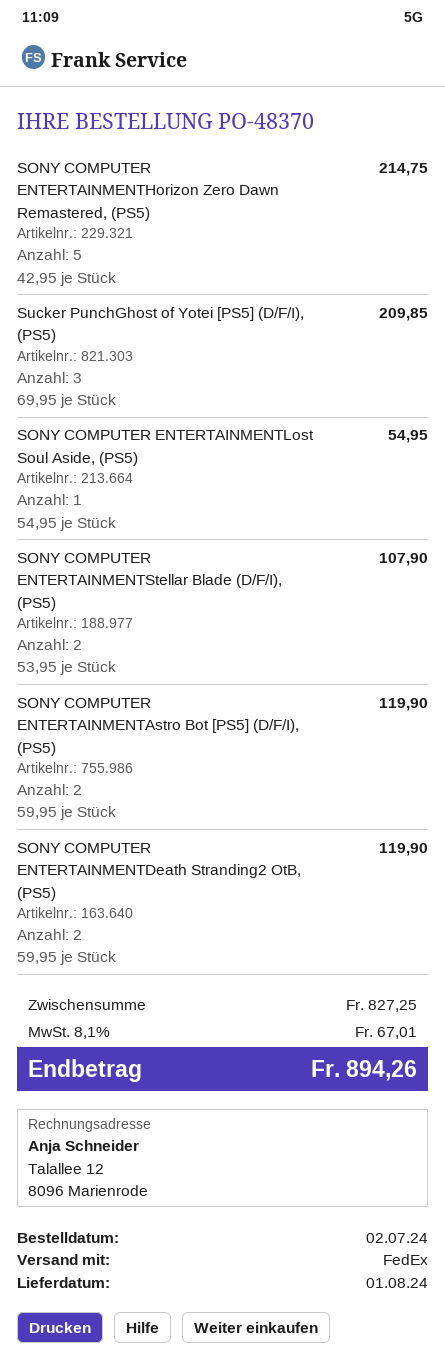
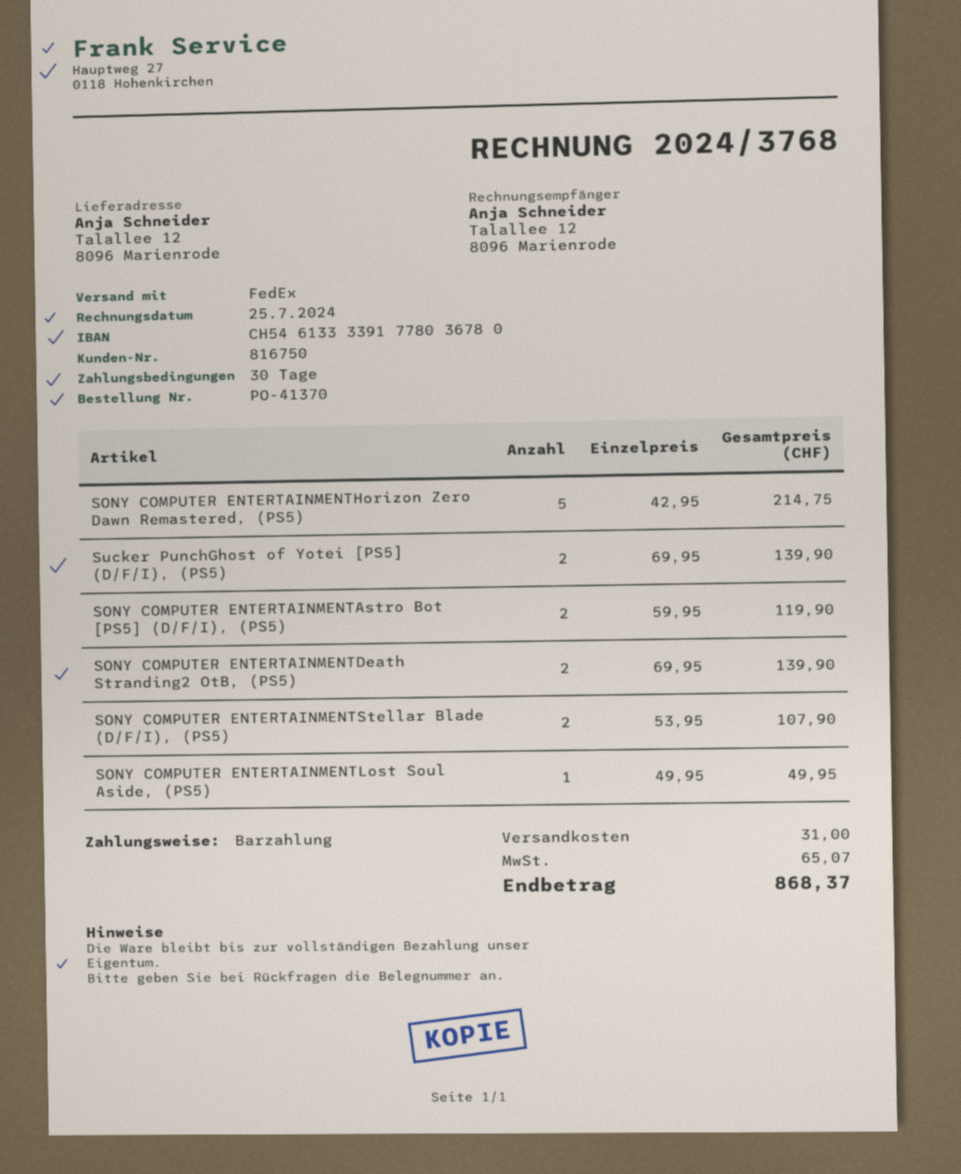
order number: PO-48370 -> PO-41370
Sucker PunchGhost of Yotei [PS5] (D/F/I), (PS5): 3 x 69.95 = 209.85 -> 2 x 69.95 = 139.90
SONY COMPUTER ENTERTAINMENTLost Soul Aside, (PS5): 1 x 54.95 = 54.95 -> 1 x 49.95 = 49.95
SONY COMPUTER ENTERTAINMENTDeath Stranding2 OtB, (PS5): 2 x 59.95 = 119.90 -> 2 x 69.95 = 139.90
shipping: none -> 31.00
tax: 67.01 -> 65.07
total: 894.26 -> 868.37

